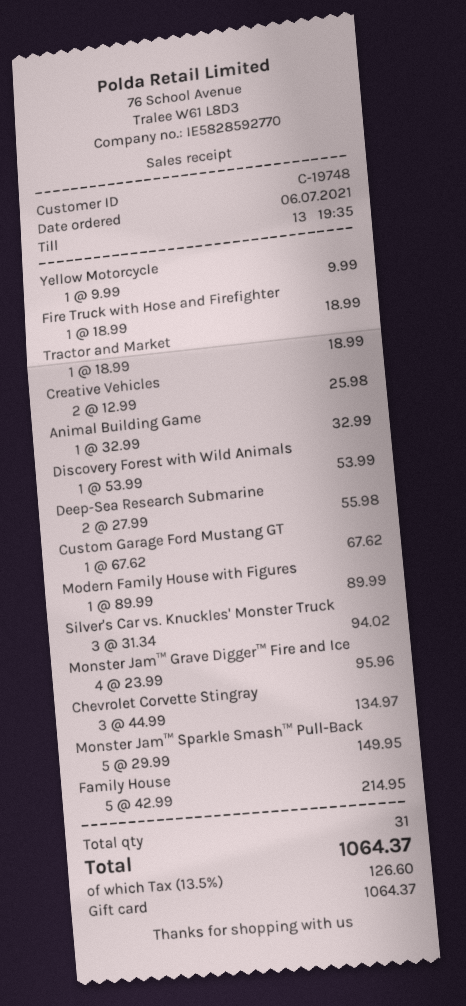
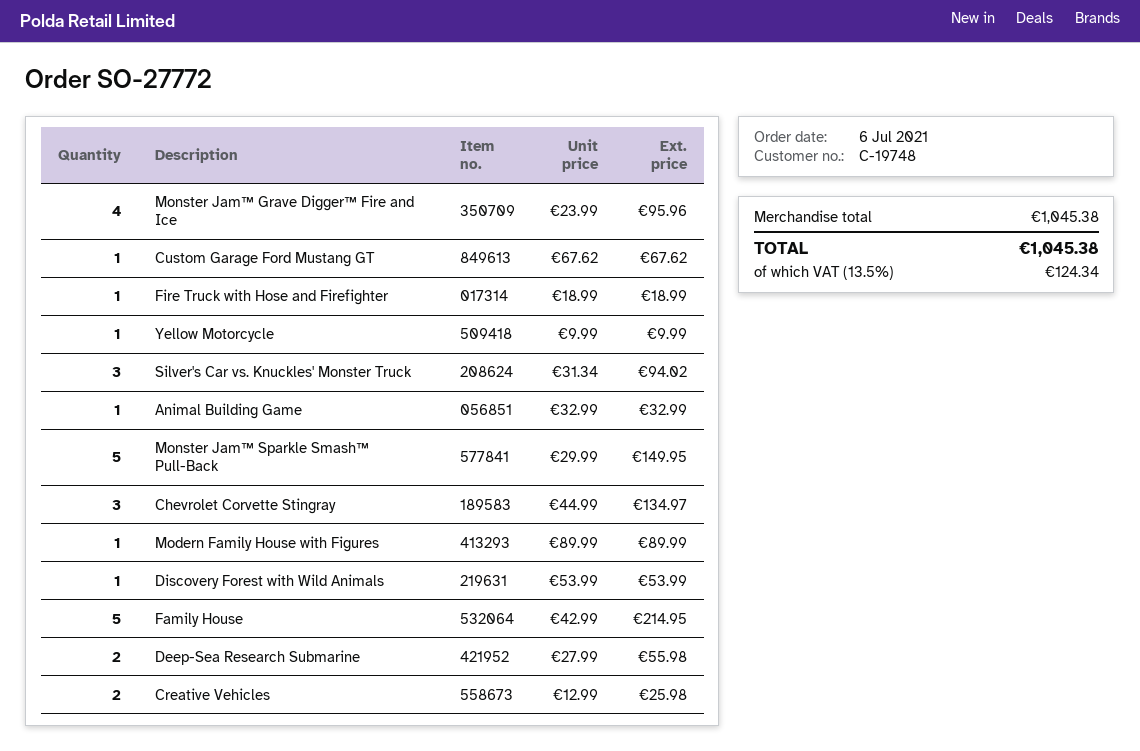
Tractor and Market: 1 x 18.99 = 18.99 -> none
tax: 13.5% = 126.60 -> 13.5% = 124.34
total: 1064.37 -> 1045.38

